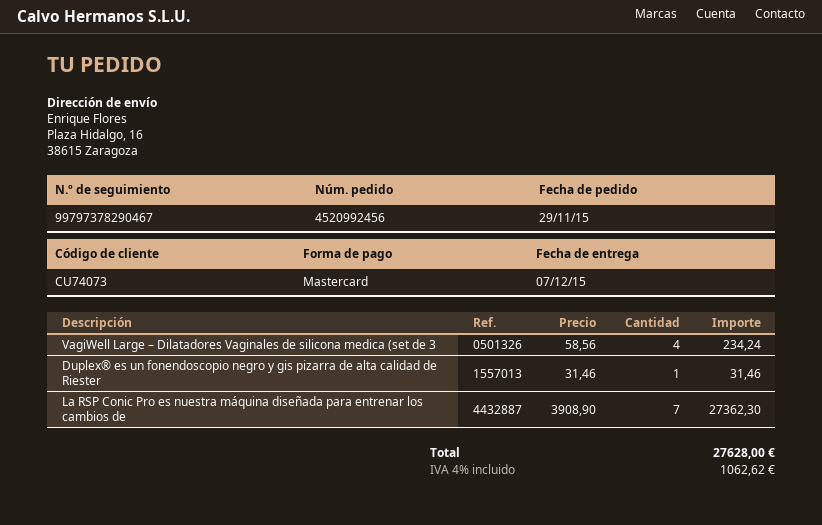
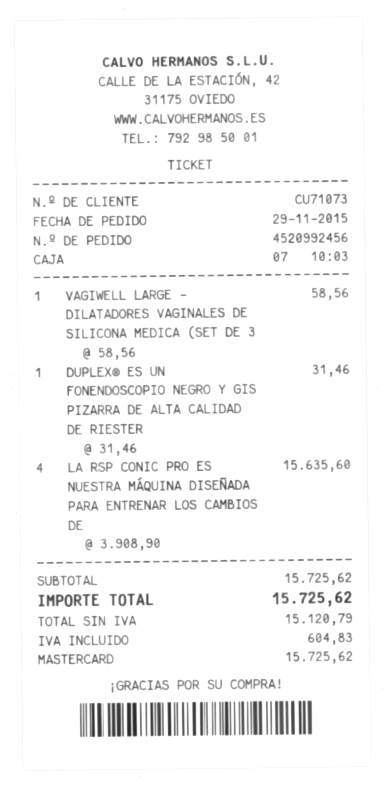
customer number: CU74073 -> CU71073
VagiWell Large – Dilatadores Vaginales de silicona medica (set de 3: 4 x 58.56 = 234.24 -> 1 x 58.56 = 58.56
La RSP Conic Pro es nuestra máquina diseñada para entrenar los cambios de: 7 x 3908.90 = 27362.30 -> 4 x 3908.90 = 15635.60
tax: 1062.62 -> 604.83
total: 27628.00 -> 15725.62

